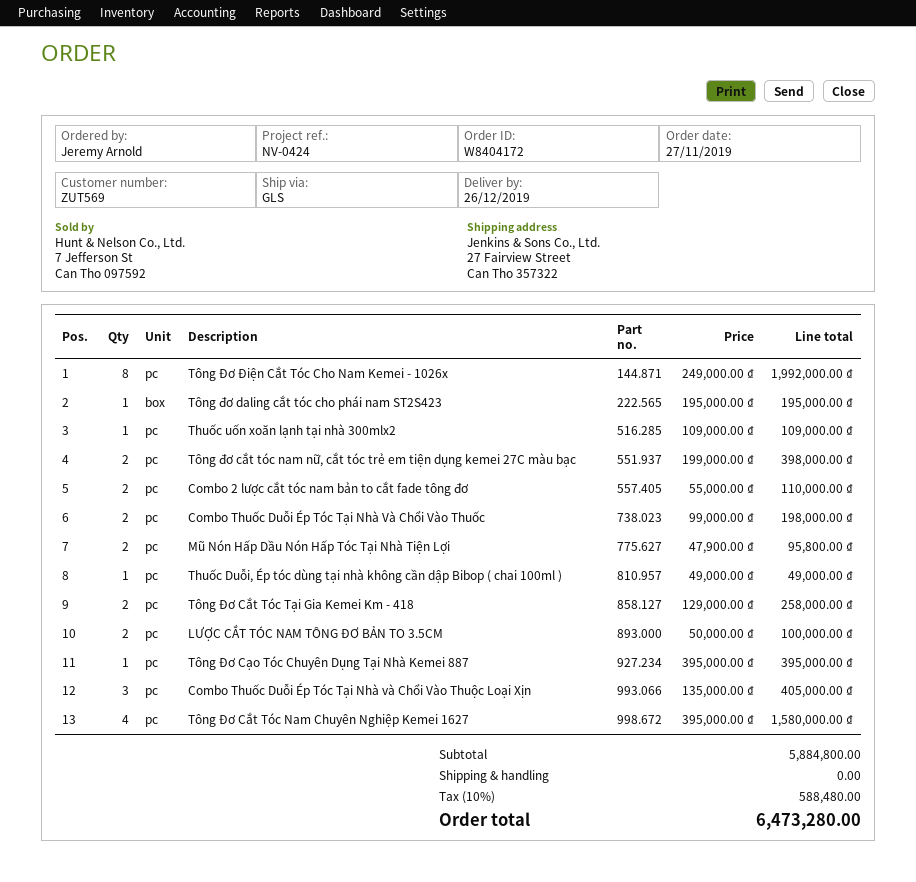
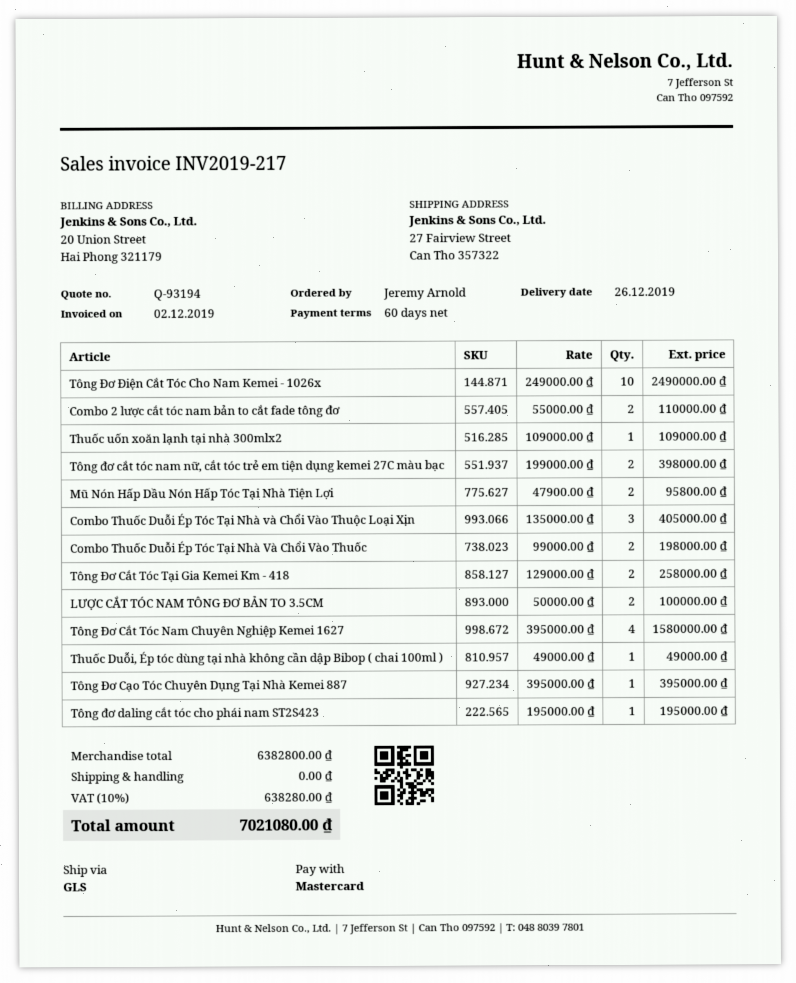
Tông Đơ Điện Cắt Tóc Cho Nam Kemei - 1026x: 8 x 249000.00 = 1992000.00 -> 10 x 249000.00 = 2490000.00
subtotal: 5884800.00 -> 6382800.00
tax: 10% = 588480.00 -> 10% = 638280.00
total: 6473280.00 -> 7021080.00

